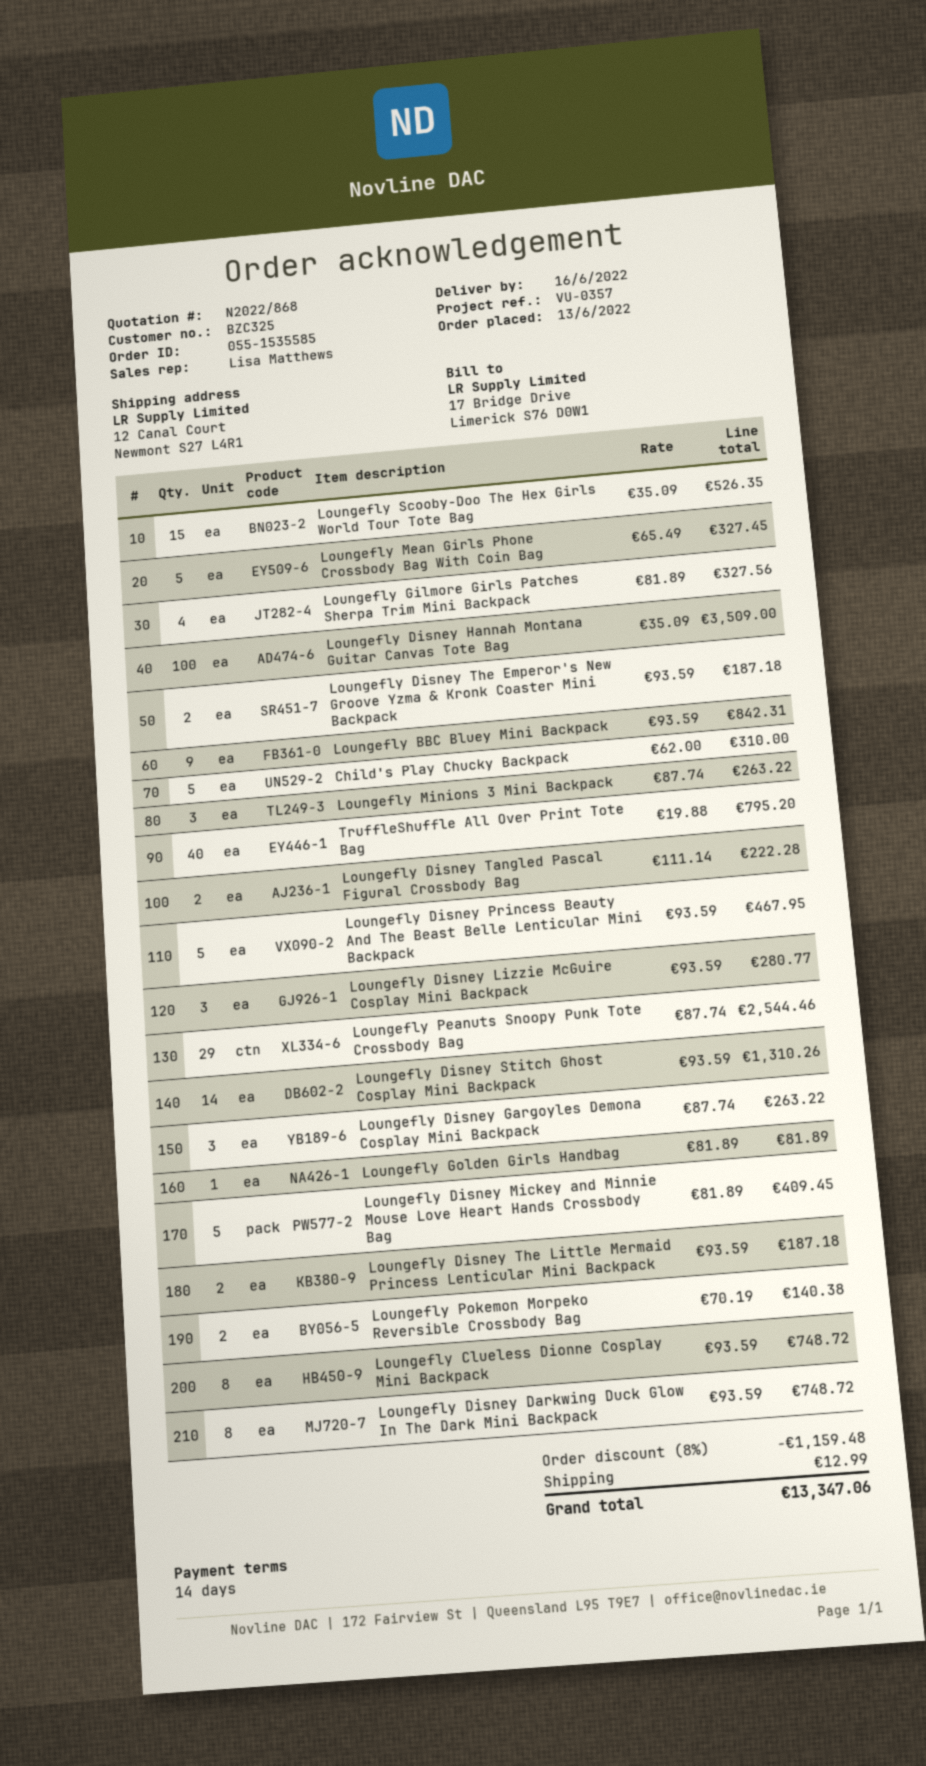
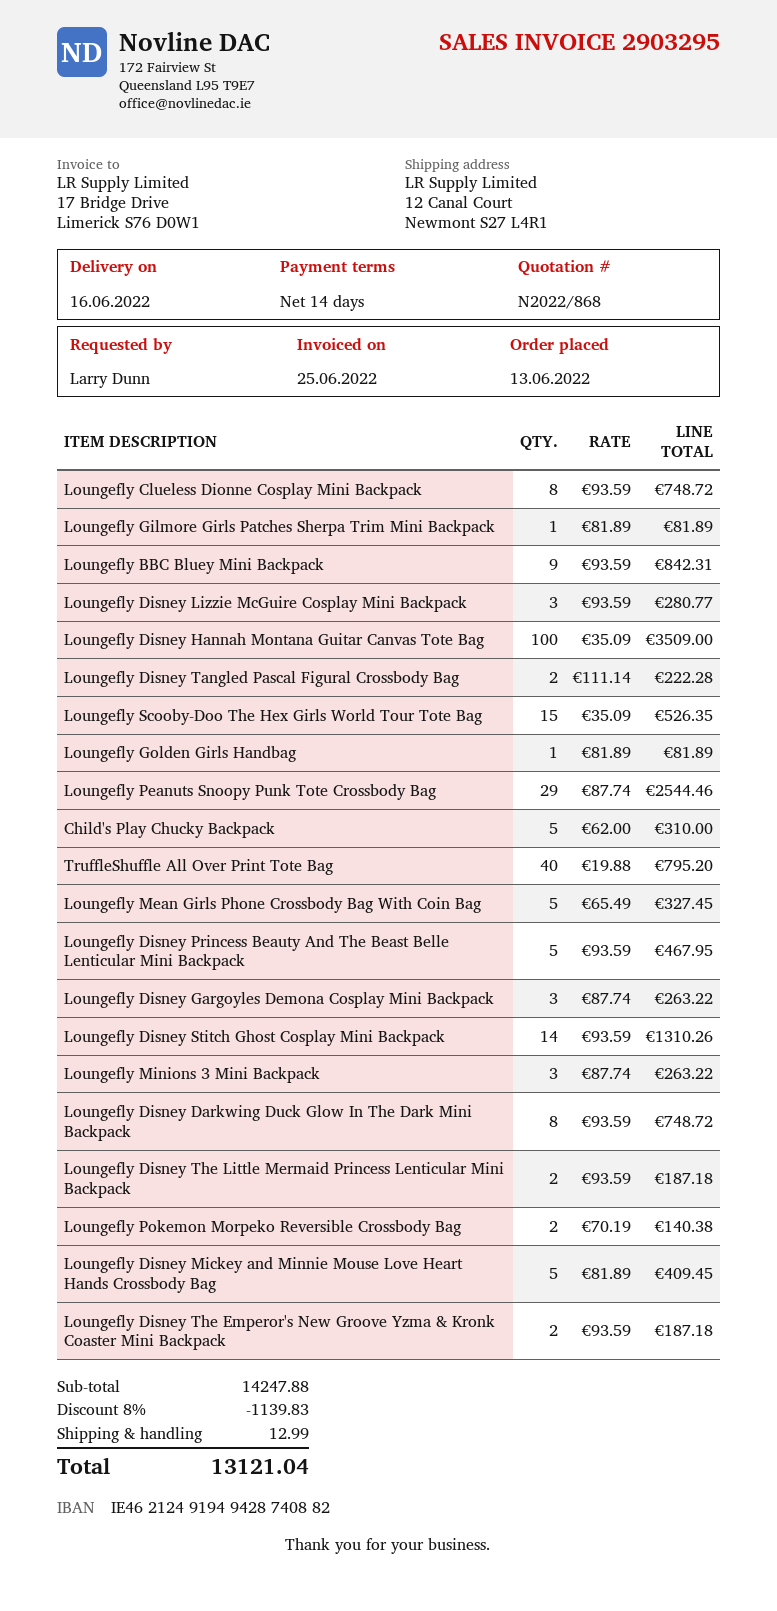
Loungefly Gilmore Girls Patches Sherpa Trim Mini Backpack: 4 x 81.89 = 327.56 -> 1 x 81.89 = 81.89
discount: 8% = 1159.48 -> 8% = 1139.83
total: 13347.06 -> 13121.04

